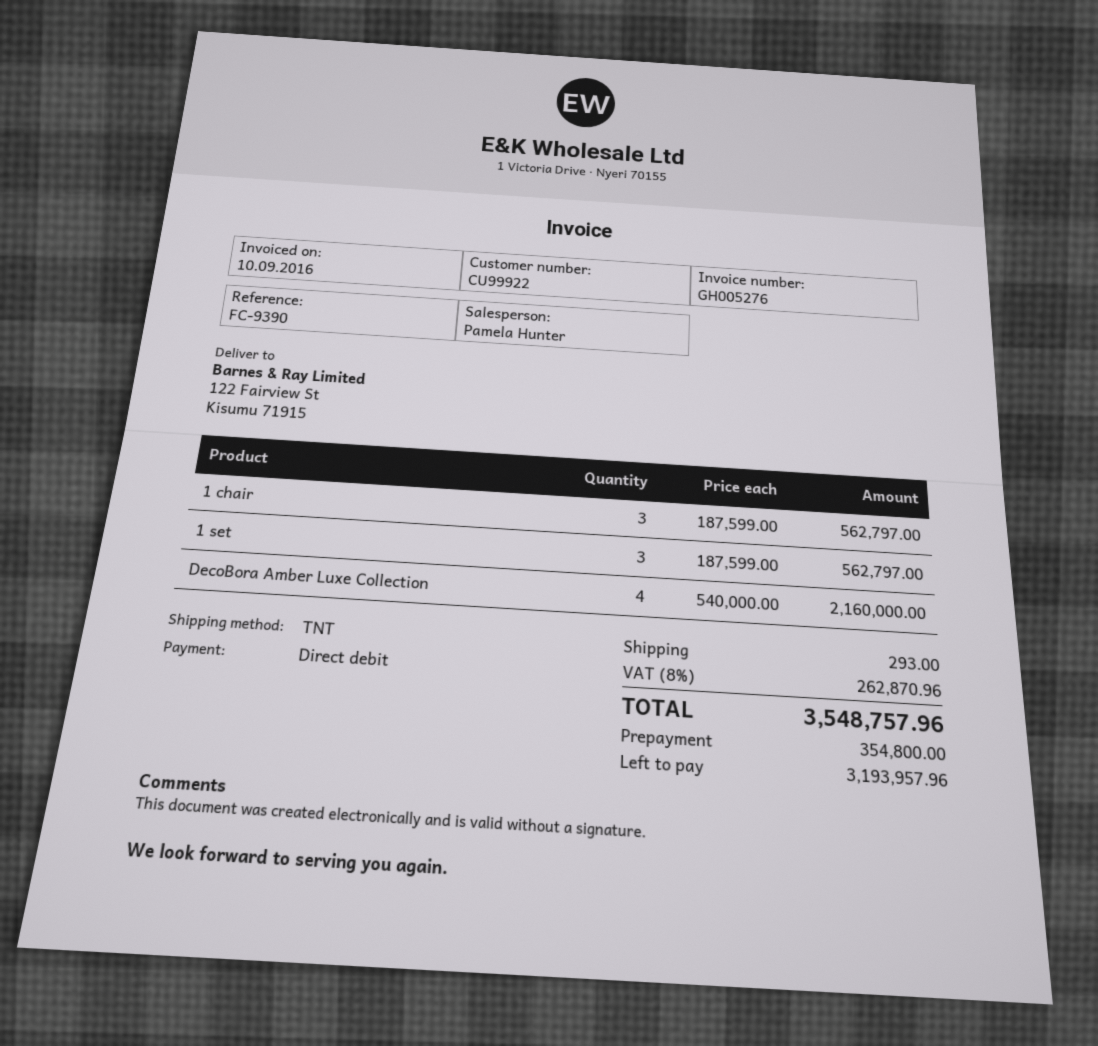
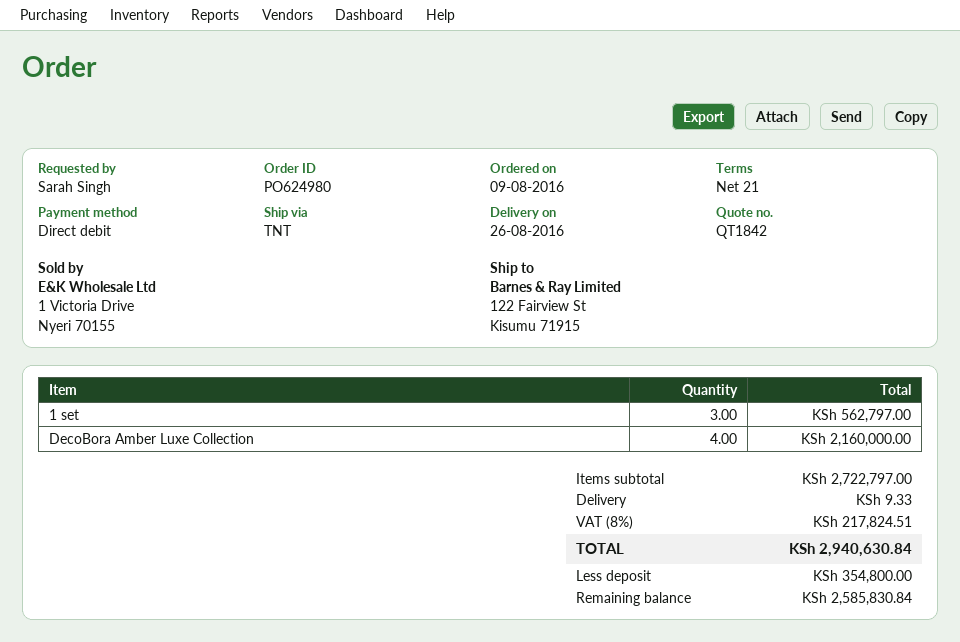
1 chair: 3 for 562797.00 -> none
shipping: 293.00 -> 9.33
tax: 8% = 262870.96 -> 8% = 217824.51
total: 3548757.96 -> 2940630.84
balance: 3193957.96 -> 2585830.84

